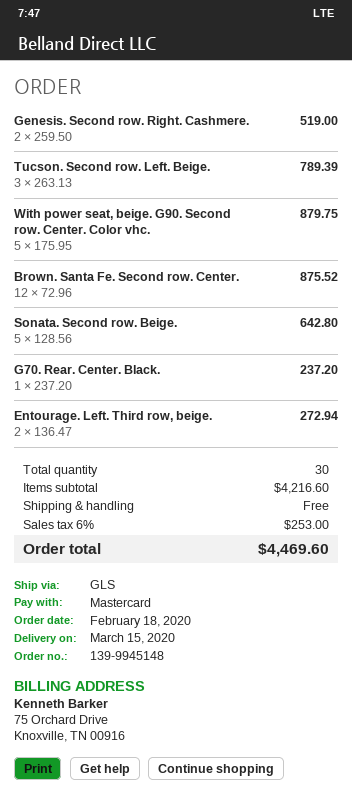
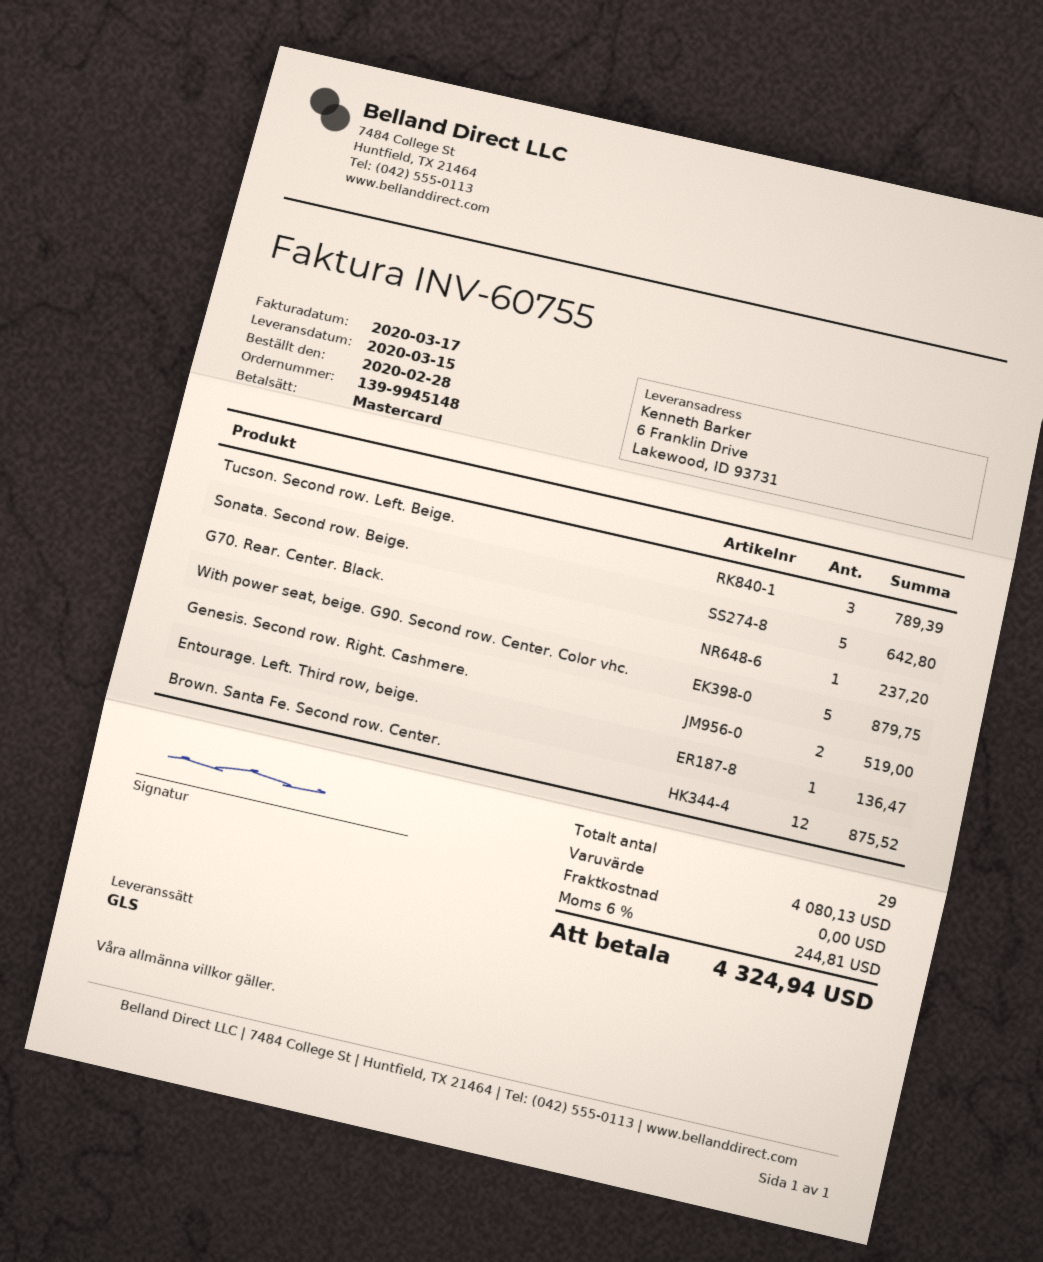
order date: 2020-02-18 -> 2020-02-28
Entourage. Left. Third row, beige.: 2 for 272.94 -> 1 for 136.47
total quantity: 30 -> 29
subtotal: 4216.60 -> 4080.13
tax: 6% = 253.00 -> 6% = 244.81
total: 4469.60 -> 4324.94

